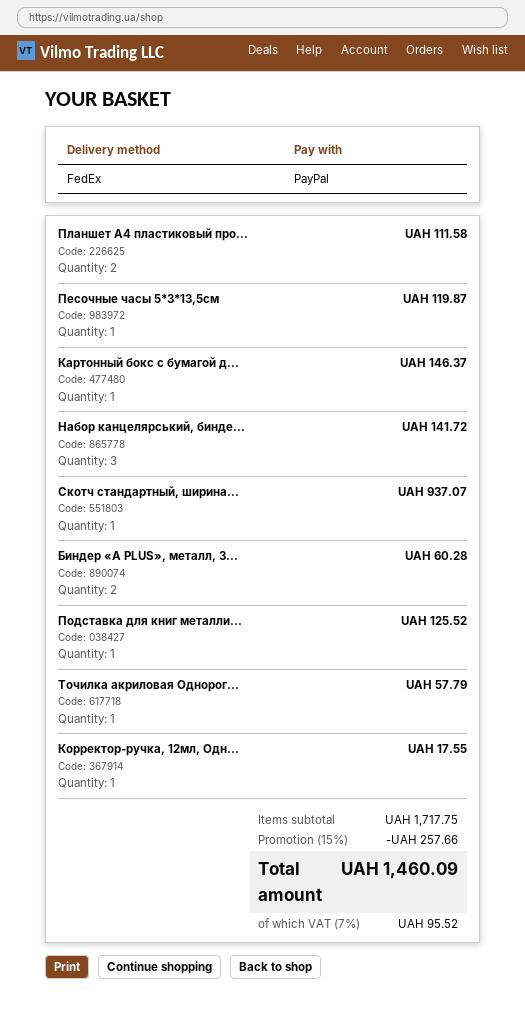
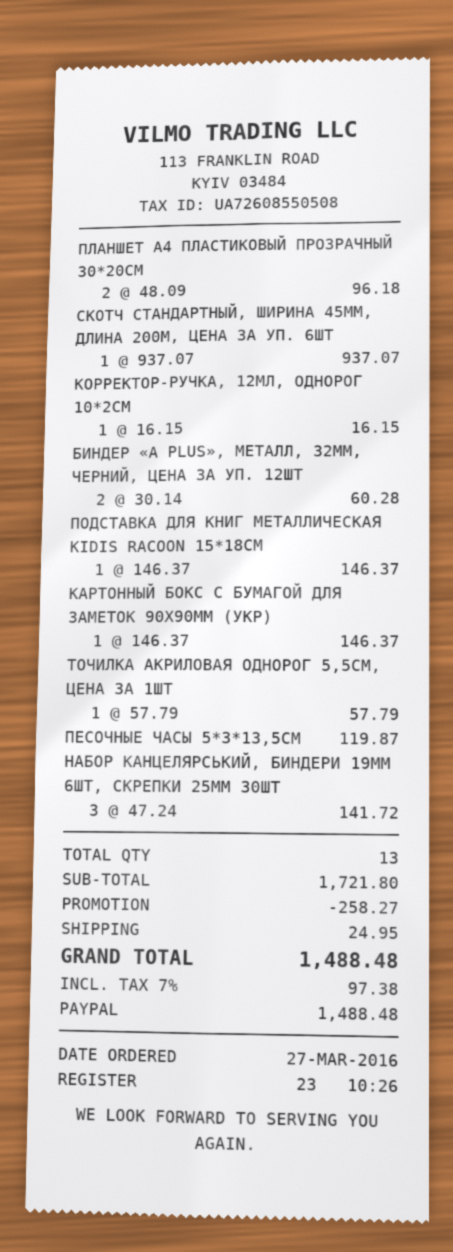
Планшет А4 пластиковый про...: 2 for 111.58 -> 2 for 96.18
Подставка для книг металли...: 1 for 125.52 -> 1 for 146.37
Корректор-ручка, 12мл, Одн...: 1 for 17.55 -> 1 for 16.15
subtotal: 1717.75 -> 1721.80
discount: 257.66 -> 258.27
shipping: none -> 24.95
tax: 7% = 95.52 -> 7% = 97.38
total: 1460.09 -> 1488.48

